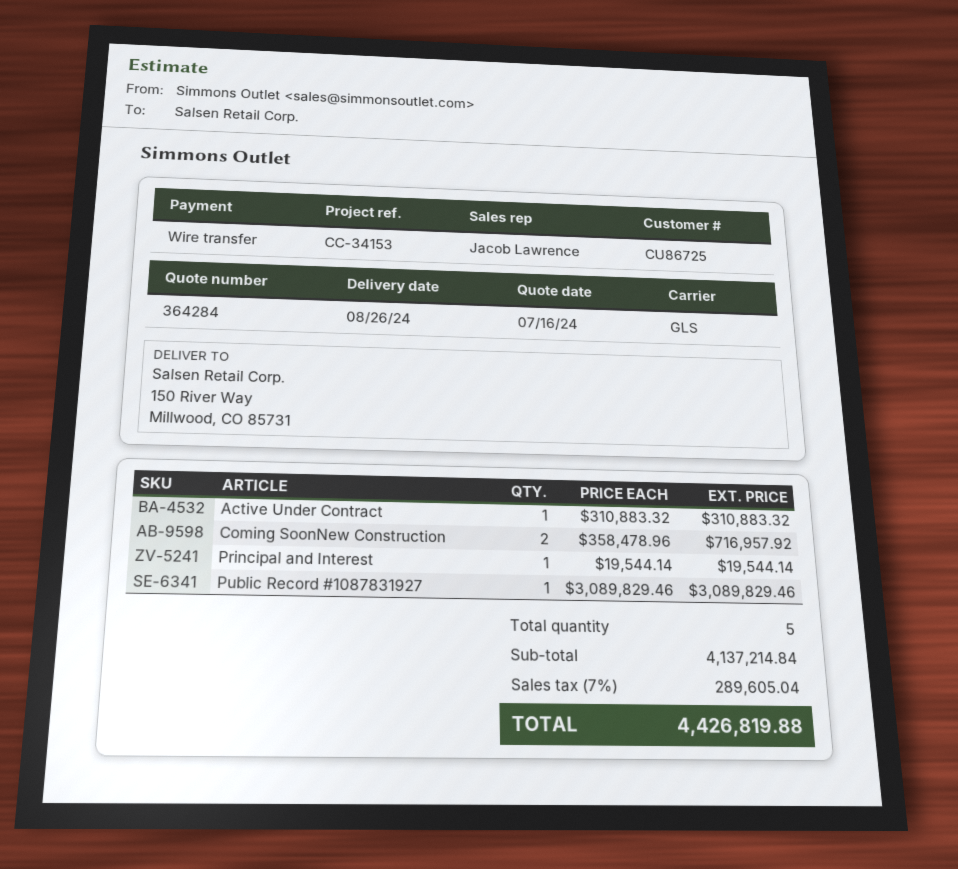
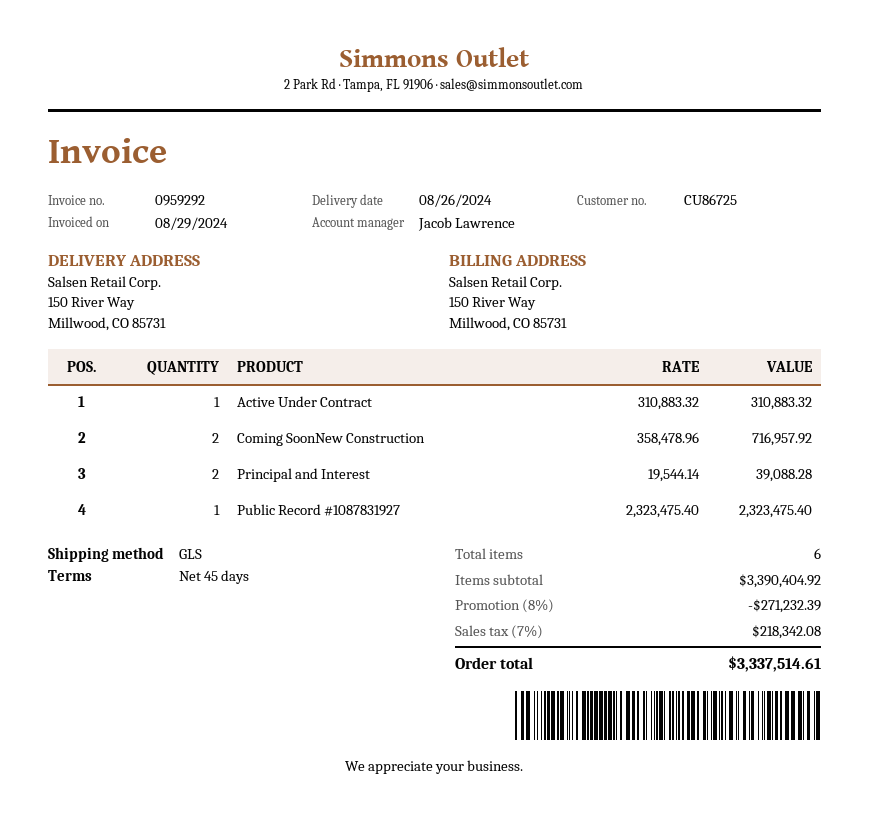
Principal and Interest: 1 x 19544.14 = 19544.14 -> 2 x 19544.14 = 39088.28
Public Record #1087831927: 1 x 3089829.46 = 3089829.46 -> 1 x 2323475.40 = 2323475.40
total quantity: 5 -> 6
subtotal: 4137214.84 -> 3390404.92
discount: none -> 8% = 271232.39
tax: 7% = 289605.04 -> 7% = 218342.08
total: 4426819.88 -> 3337514.61

